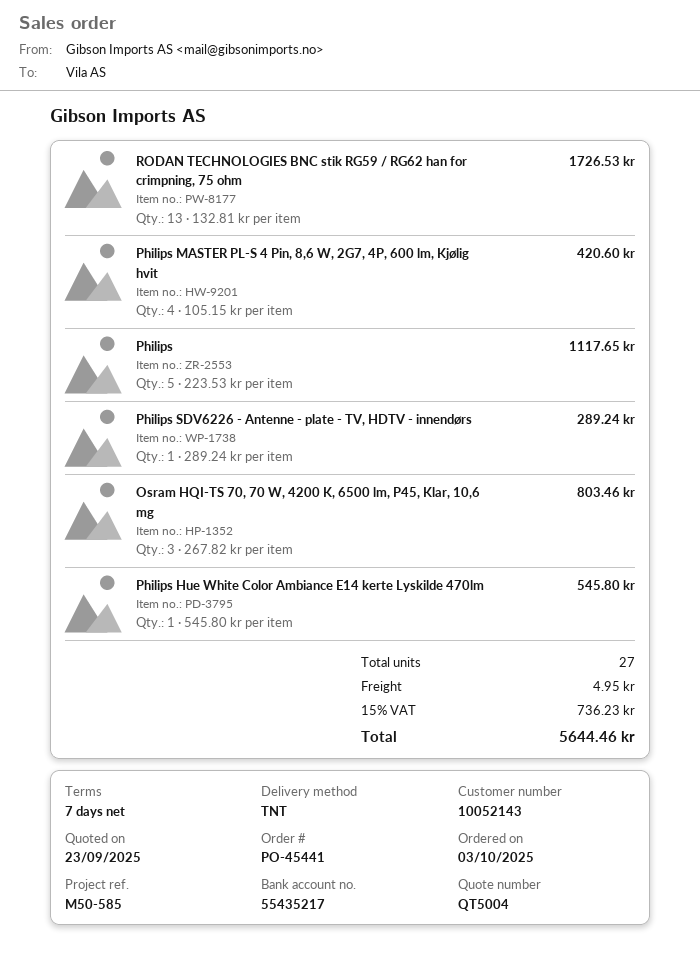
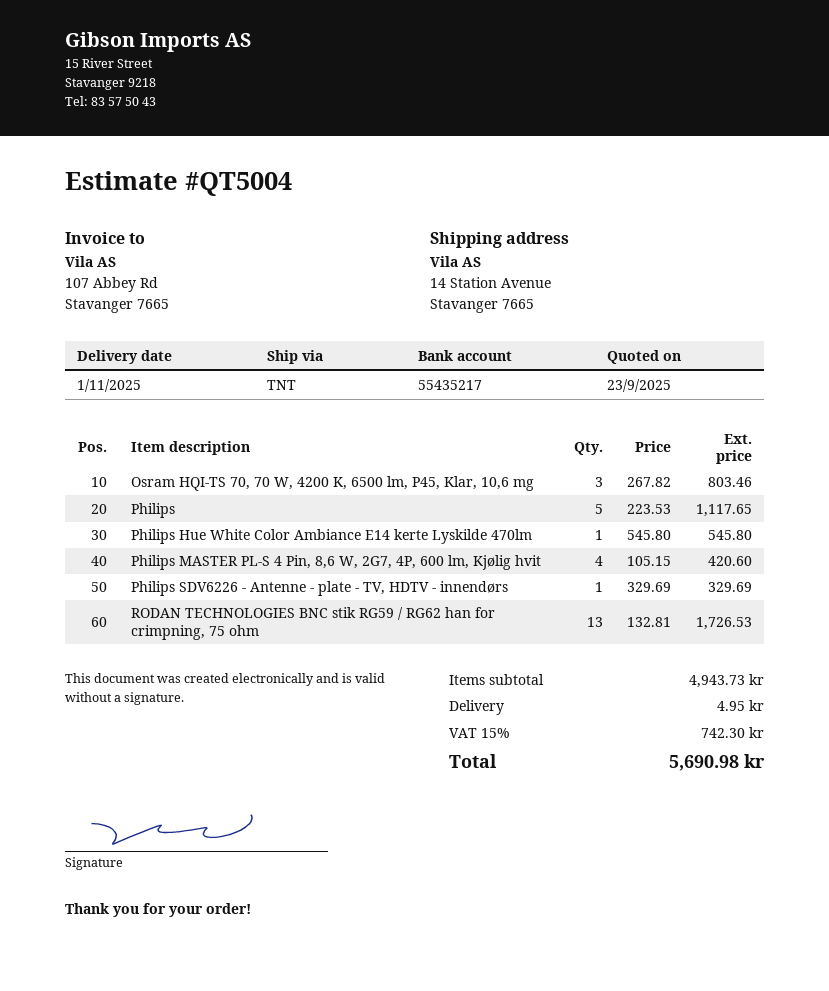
Philips SDV6226 - Antenne - plate - TV, HDTV - innendørs: 1 x 289.24 = 289.24 -> 1 x 329.69 = 329.69
tax: 15% = 736.23 -> 15% = 742.30
total: 5644.46 -> 5690.98

